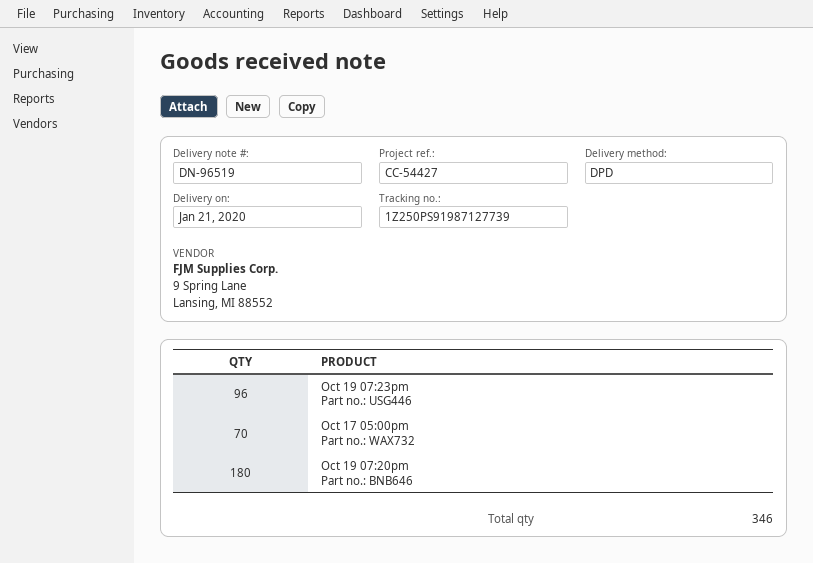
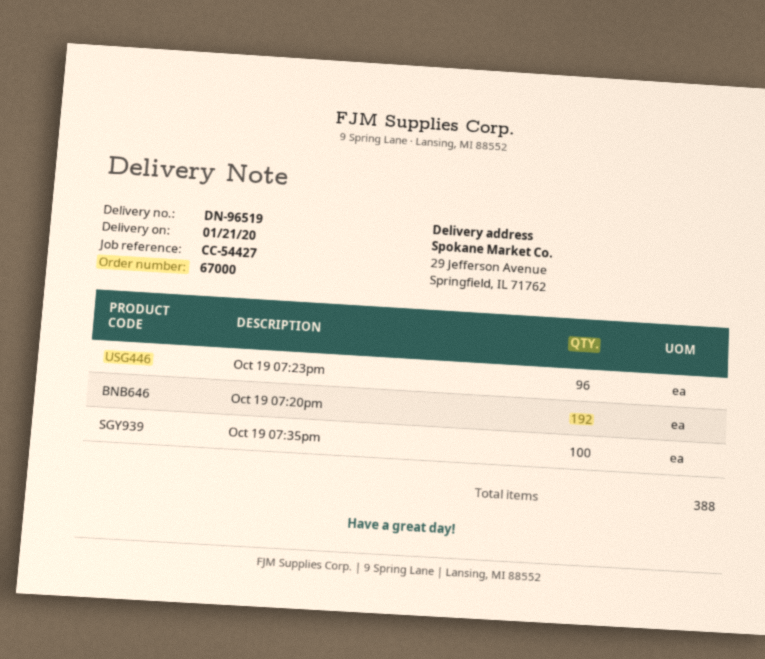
Oct 17 05:00pm: 70 -> none
Oct 19 07:20pm: 180 -> 192
Oct 19 07:35pm: none -> 100
total quantity: 346 -> 388

